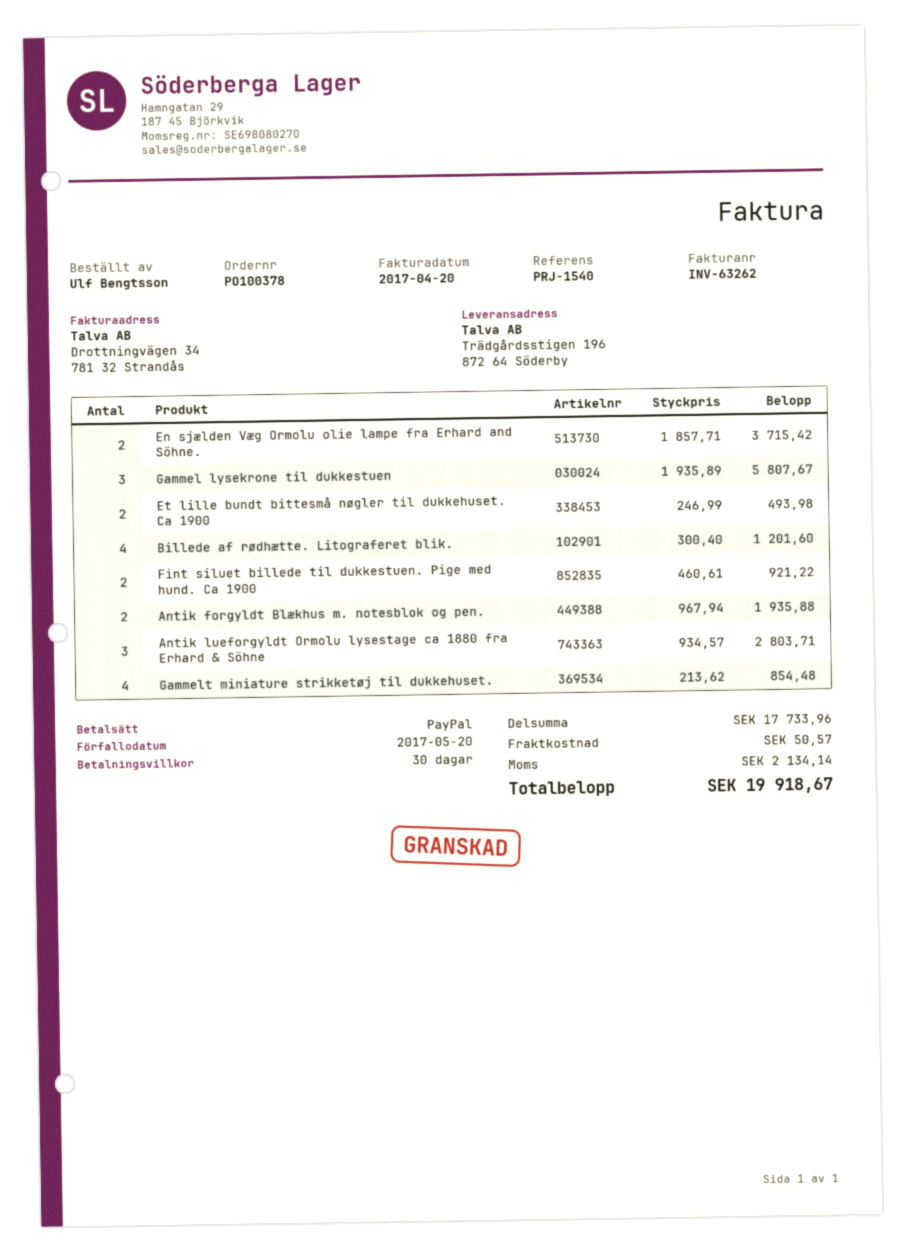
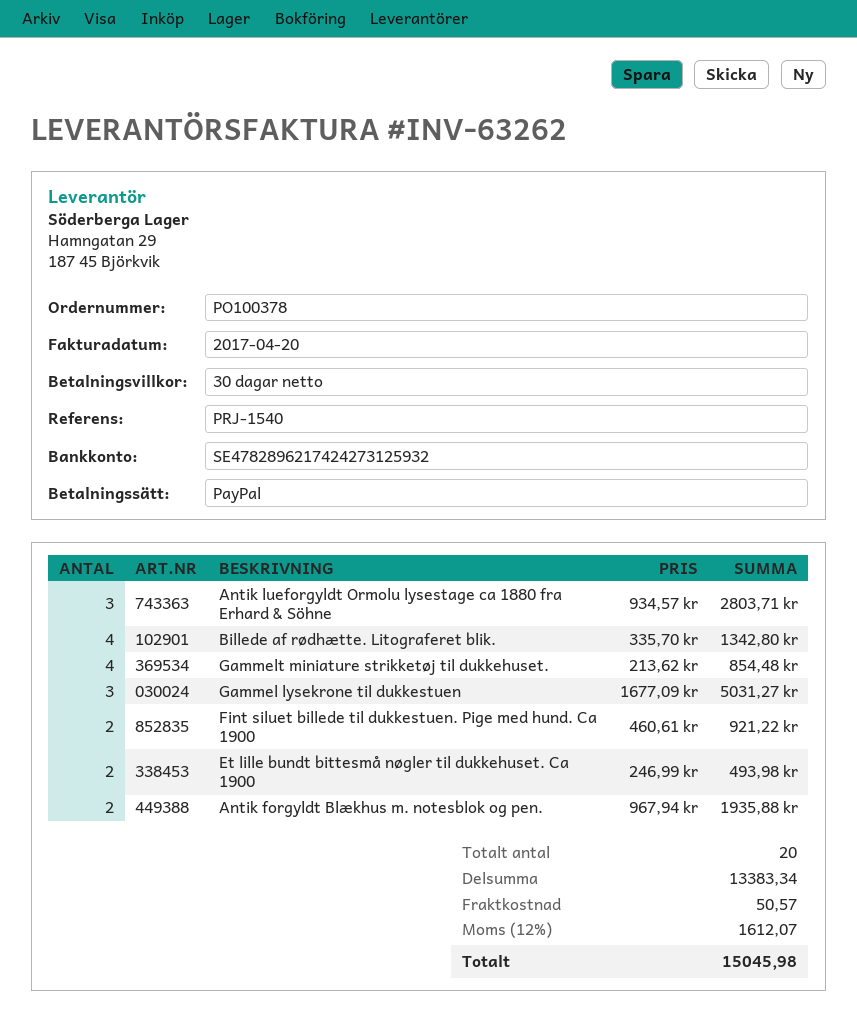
En sjælden Væg Ormolu olie lampe fra Erhard and Söhne.: 2 x 1857.71 = 3715.42 -> none
Gammel lysekrone til dukkestuen: 3 x 1935.89 = 5807.67 -> 3 x 1677.09 = 5031.27
Billede af rødhætte. Litograferet blik.: 4 x 300.40 = 1201.60 -> 4 x 335.70 = 1342.80
subtotal: 17733.96 -> 13383.34
tax: 2134.14 -> 1612.07
total: 19918.67 -> 15045.98

